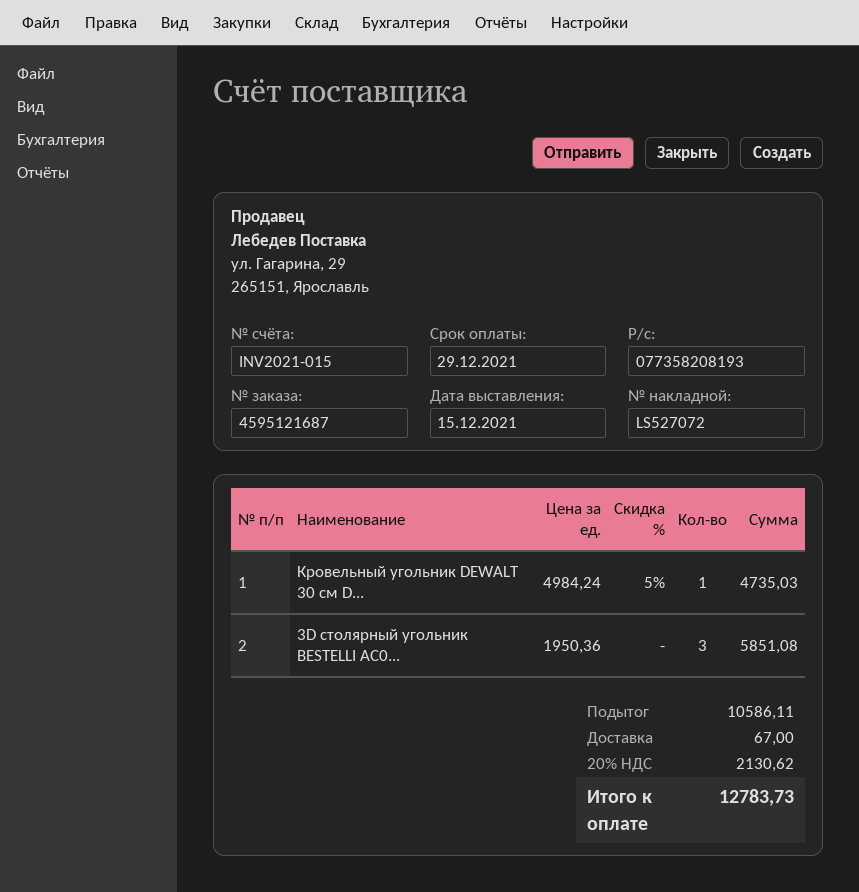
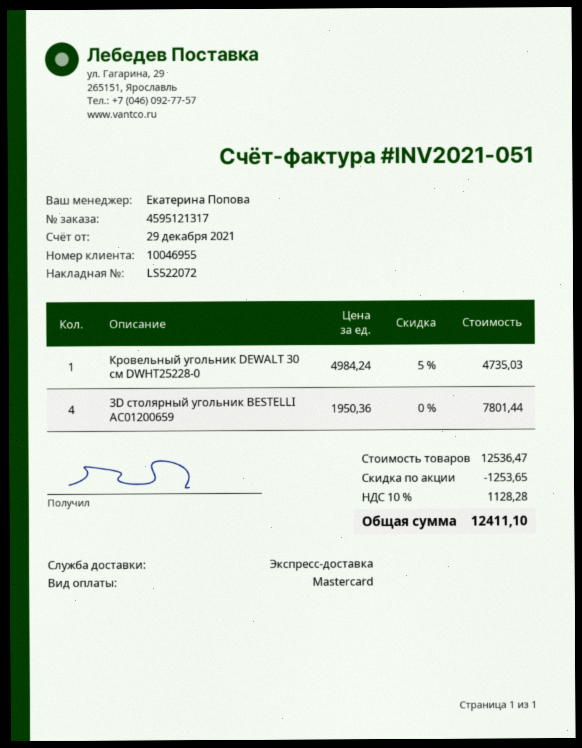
order number: 4595121687 -> 4595121317
delivery note number: LS527072 -> LS522072
invoice number: INV2021-015 -> INV2021-051
invoice date: 2021-12-15 -> 2021-12-29
3D столярный угольник BESTELLI AC0...: 3 x 1950.36 = 5851.08 -> 4 x 1950.36 = 7801.44
subtotal: 10586.11 -> 12536.47
discount: none -> 1253.65
shipping: 67.00 -> none
tax: 20% = 2130.62 -> 10% = 1128.28
total: 12783.73 -> 12411.10

